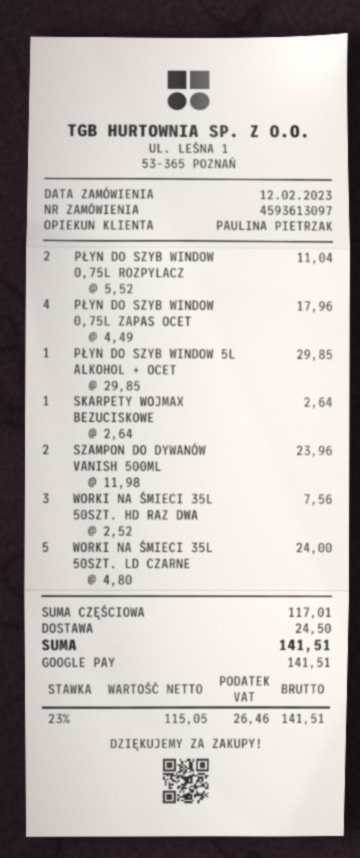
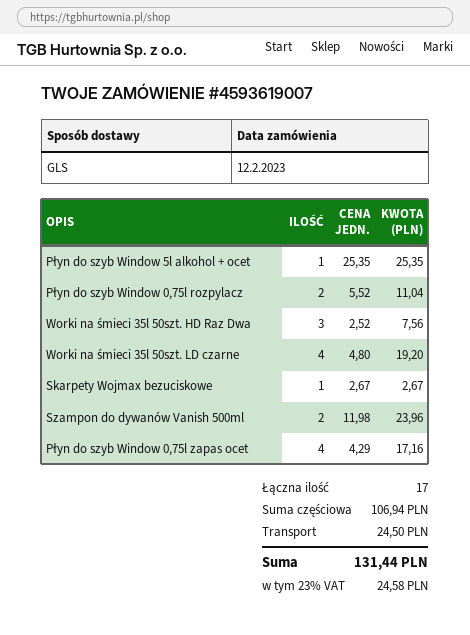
order number: 4593613097 -> 4593619007
PŁYN DO SZYB WINDOW 0,75L ZAPAS OCET: 4 x 4.49 = 17.96 -> 4 x 4.29 = 17.16
PŁYN DO SZYB WINDOW 5L ALKOHOL + OCET: 1 x 29.85 = 29.85 -> 1 x 25.35 = 25.35
SKARPETY WOJMAX BEZUCISKOWE: 1 x 2.64 = 2.64 -> 1 x 2.67 = 2.67
WORKI NA ŚMIECI 35L 50SZT. LD CZARNE: 5 x 4.80 = 24.00 -> 4 x 4.80 = 19.20
subtotal: 117.01 -> 106.94
tax: 23% = 26.46 -> 23% = 24.58
total: 141.51 -> 131.44

